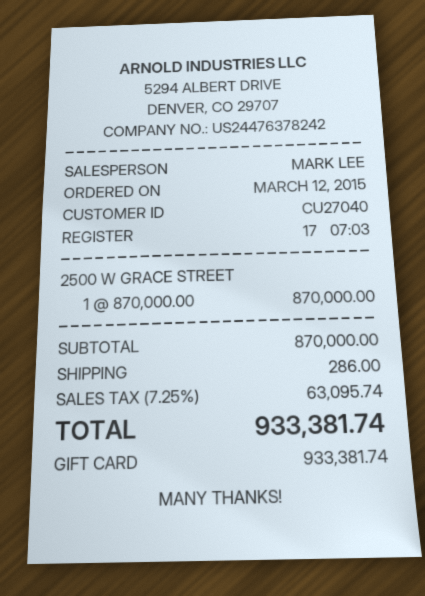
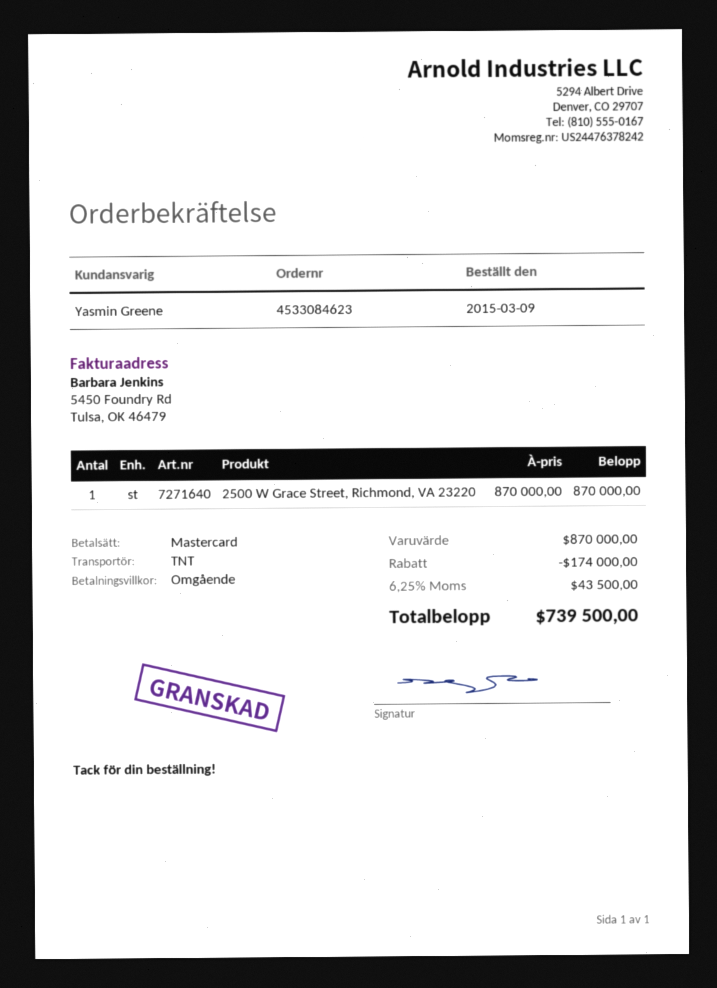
order date: 2015-03-12 -> 2015-03-09
sales rep: MARK LEE -> Yasmin Greene
payment method: gift card -> Mastercard
discount: none -> 174000.00
shipping: 286.00 -> none
tax: 7.25% = 63095.74 -> 6.25% = 43500.00
total: 933381.74 -> 739500.00

